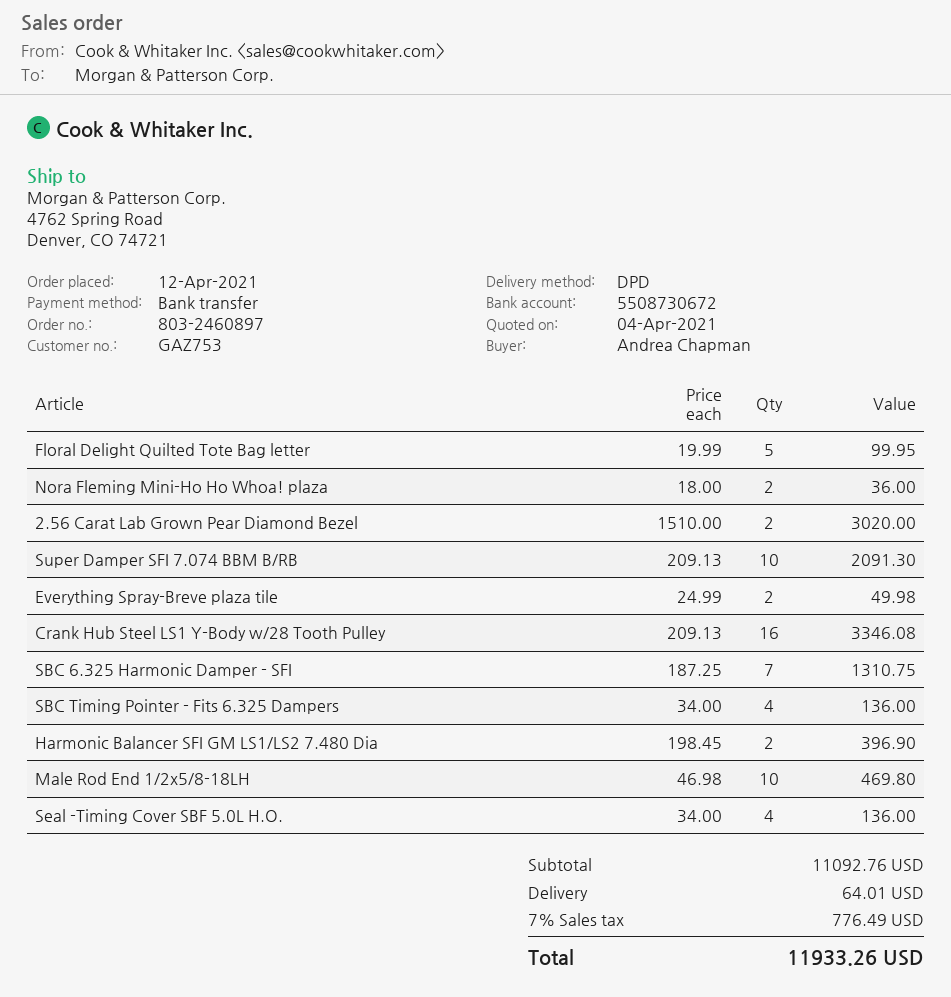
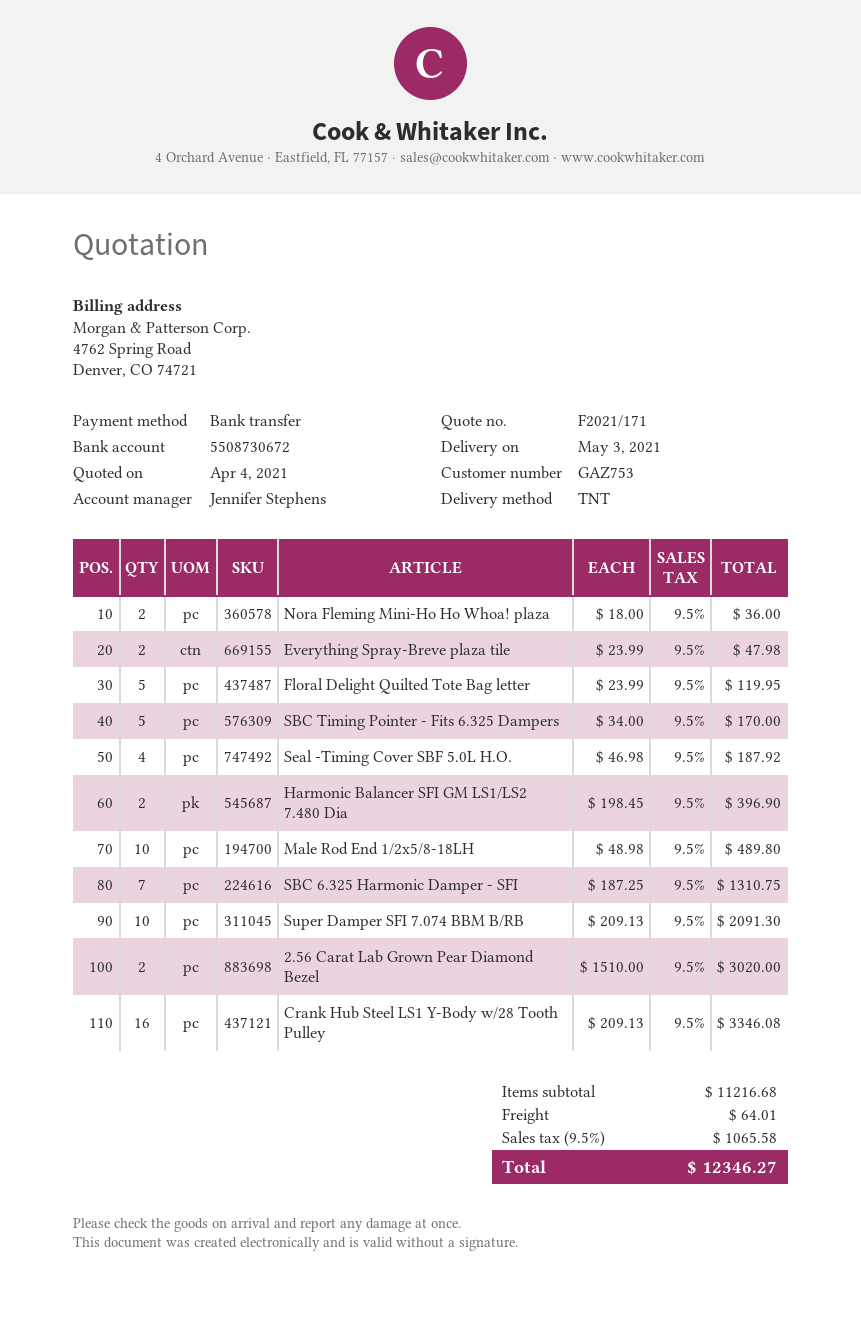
shipping method: DPD -> TNT
Floral Delight Quilted Tote Bag letter: 5 x 19.99 = 99.95 -> 5 x 23.99 = 119.95
Everything Spray-Breve plaza tile: 2 x 24.99 = 49.98 -> 2 x 23.99 = 47.98
SBC Timing Pointer - Fits 6.325 Dampers: 4 x 34.00 = 136.00 -> 5 x 34.00 = 170.00
Male Rod End 1/2x5/8-18LH: 10 x 46.98 = 469.80 -> 10 x 48.98 = 489.80
Seal -Timing Cover SBF 5.0L H.O.: 4 x 34.00 = 136.00 -> 4 x 46.98 = 187.92
subtotal: 11092.76 -> 11216.68
tax: 7% = 776.49 -> 9.5% = 1065.58
total: 11933.26 -> 12346.27

